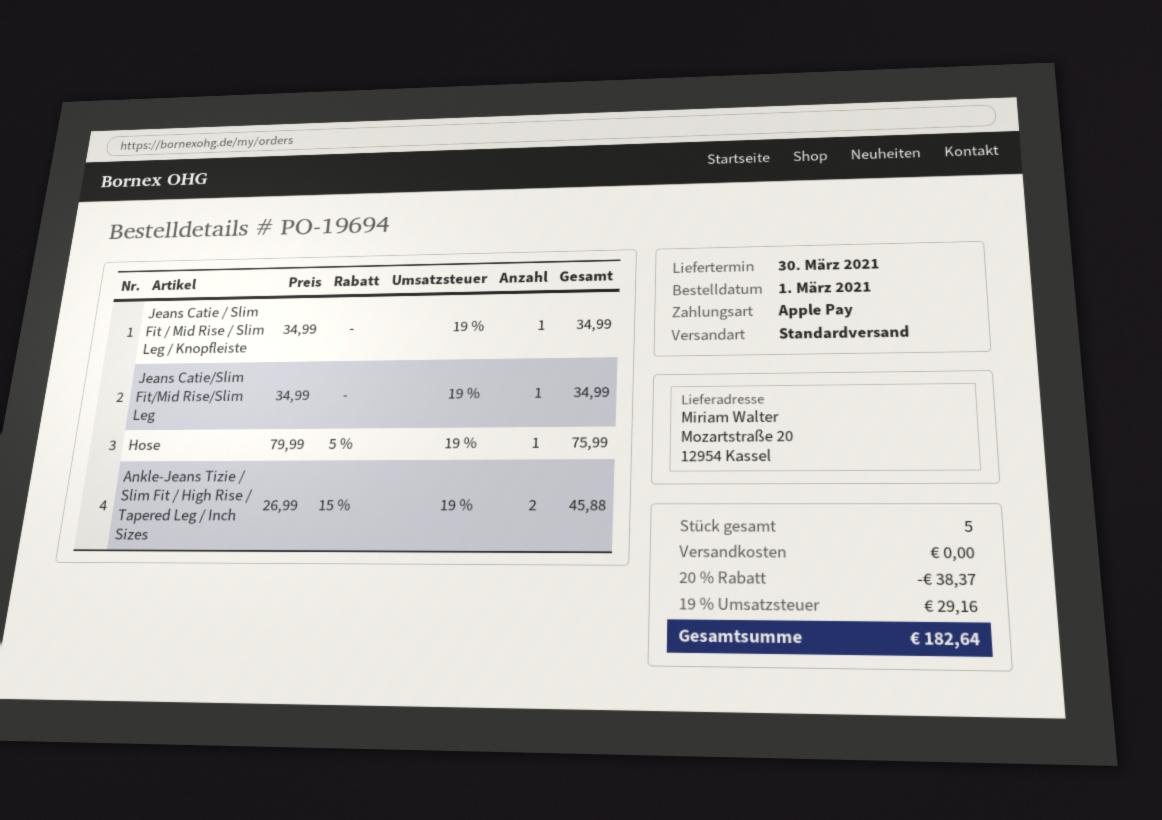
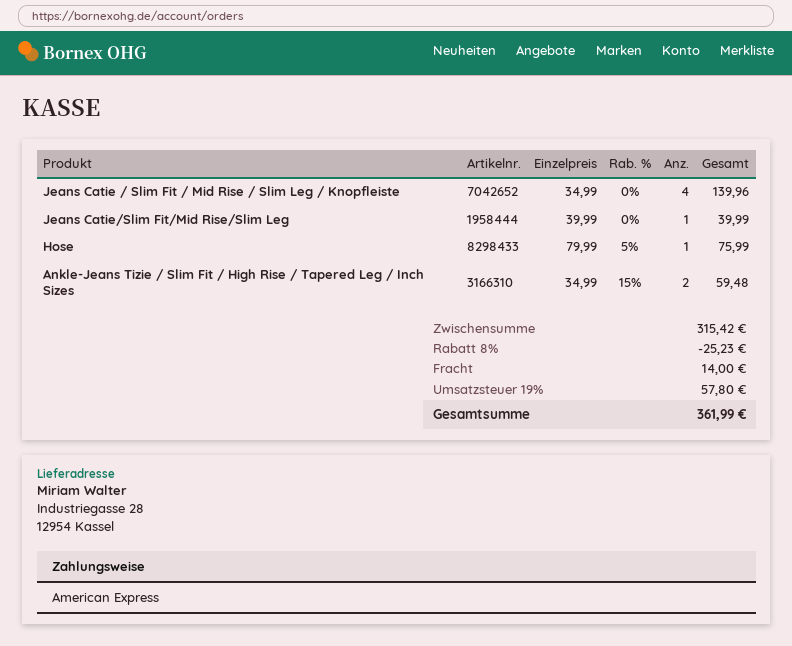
payment method: Apple Pay -> American Express
ship to: Mozartstraße 20, 12954 Kassel -> Industriegasse 28, 12954 Kassel
Jeans Catie / Slim Fit / Mid Rise / Slim Leg / Knopfleiste: 1 x 34.99 = 34.99 -> 4 x 34.99 = 139.96
Jeans Catie/Slim Fit/Mid Rise/Slim Leg: 1 x 34.99 = 34.99 -> 1 x 39.99 = 39.99
Ankle-Jeans Tizie / Slim Fit / High Rise / Tapered Leg / Inch Sizes: 2 x 26.99 - 15% = 45.88 -> 2 x 34.99 - 15% = 59.48
discount: 20% = 38.37 -> 8% = 25.23
shipping: 0.00 -> 14.00
tax: 19% = 29.16 -> 19% = 57.80
total: 182.64 -> 361.99

